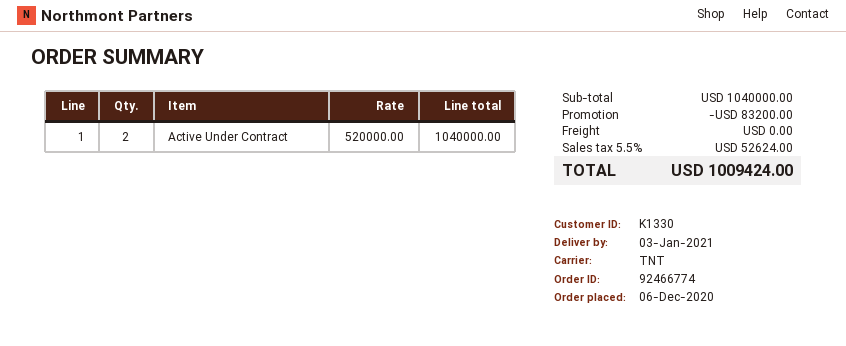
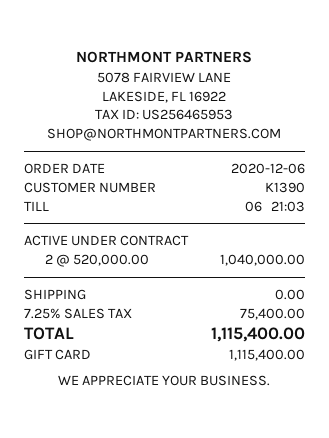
customer number: K1330 -> K1390
discount: 83200.00 -> none
tax: 5.5% = 52624.00 -> 7.25% = 75400.00
total: 1009424.00 -> 1115400.00

